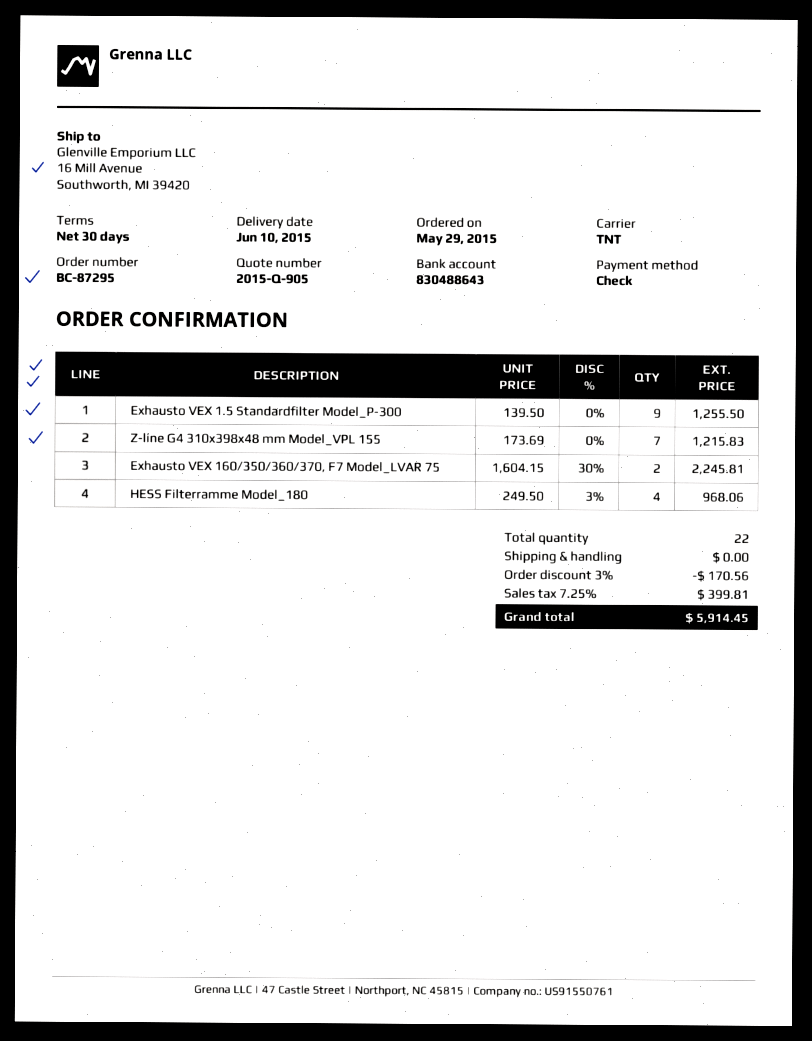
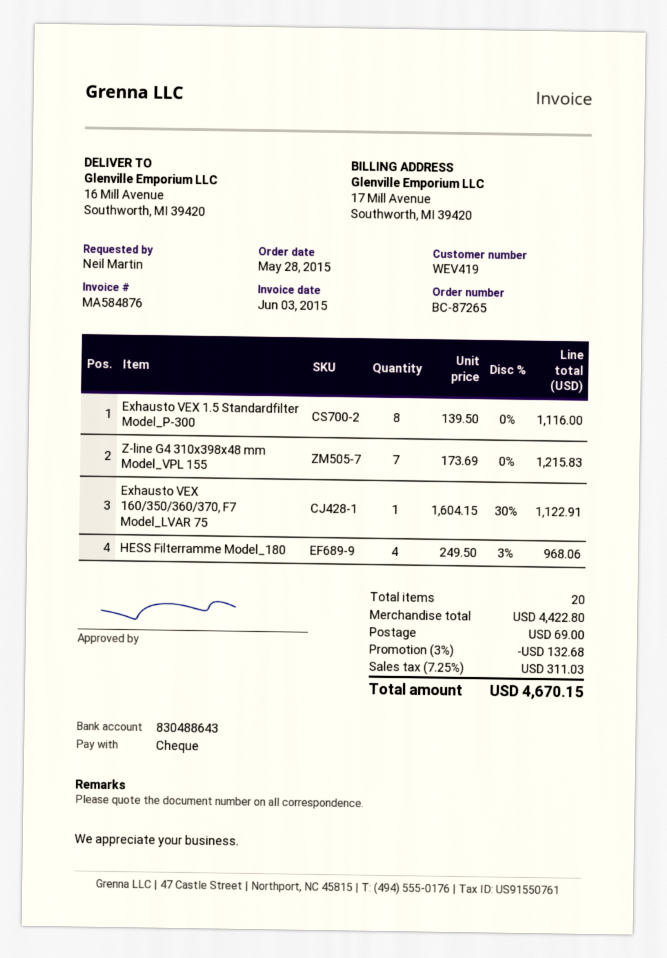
order number: BC-87295 -> BC-87265
order date: 2015-05-29 -> 2015-05-28
Exhausto VEX 1.5 Standardfilter Model_P-300: 9 x 139.50 = 1255.50 -> 8 x 139.50 = 1116.00
Exhausto VEX 160/350/360/370, F7 Model_LVAR 75: 2 x 1604.15 - 30% = 2245.81 -> 1 x 1604.15 - 30% = 1122.91
total quantity: 22 -> 20
discount: 3% = 170.56 -> 3% = 132.68
shipping: 0.00 -> 69.00
tax: 7.25% = 399.81 -> 7.25% = 311.03
total: 5914.45 -> 4670.15

